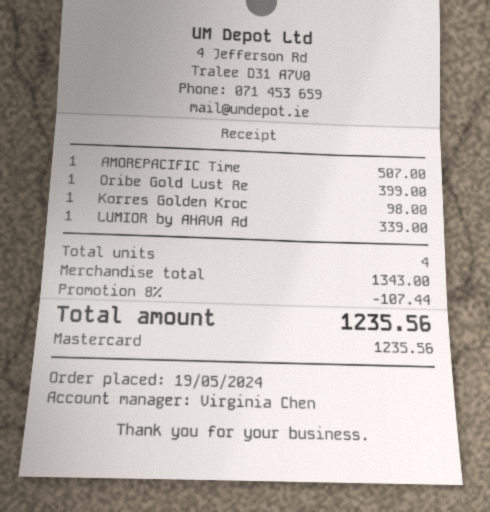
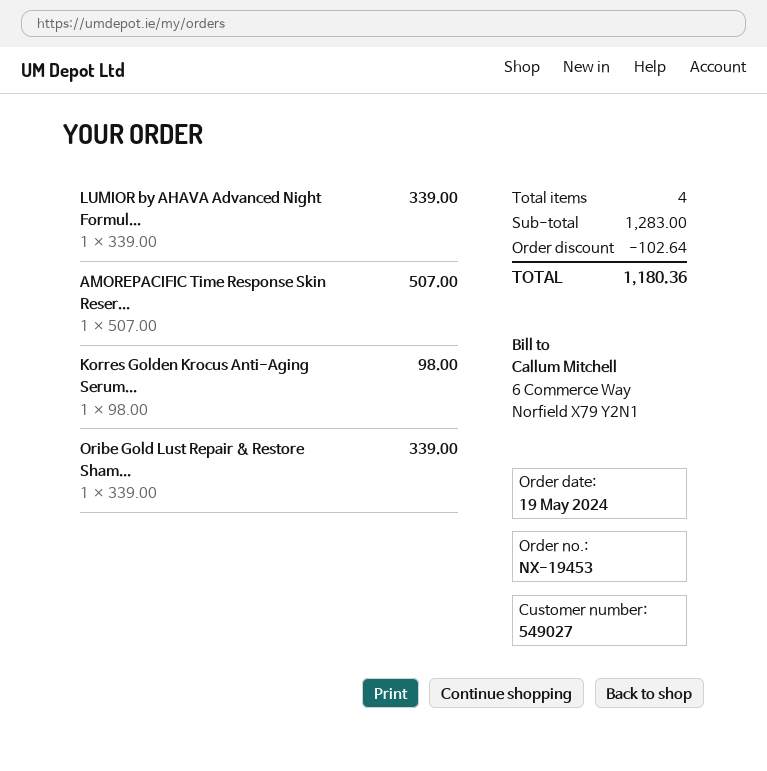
Oribe Gold Lust Re: 1 for 399.00 -> 1 for 339.00
subtotal: 1343.00 -> 1283.00
discount: 107.44 -> 102.64
total: 1235.56 -> 1180.36

